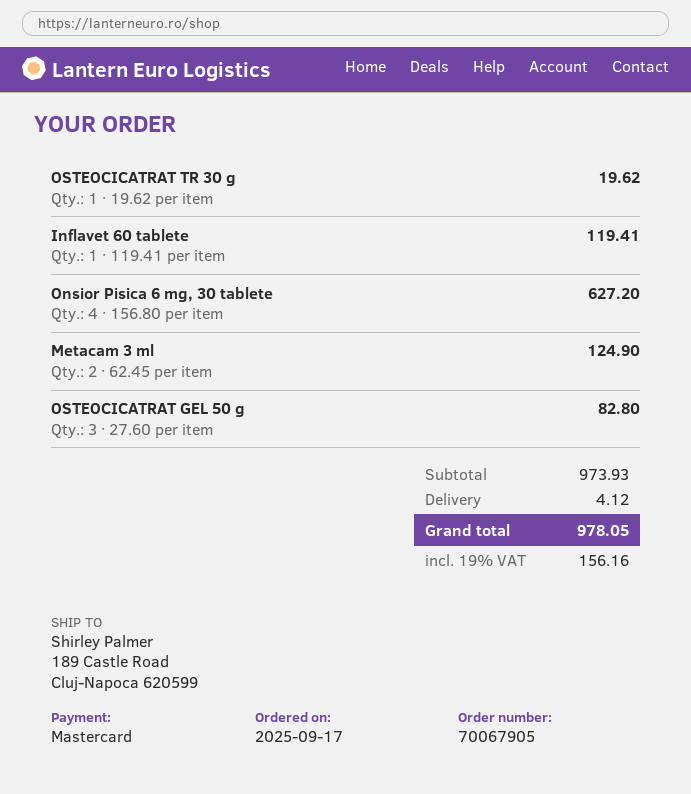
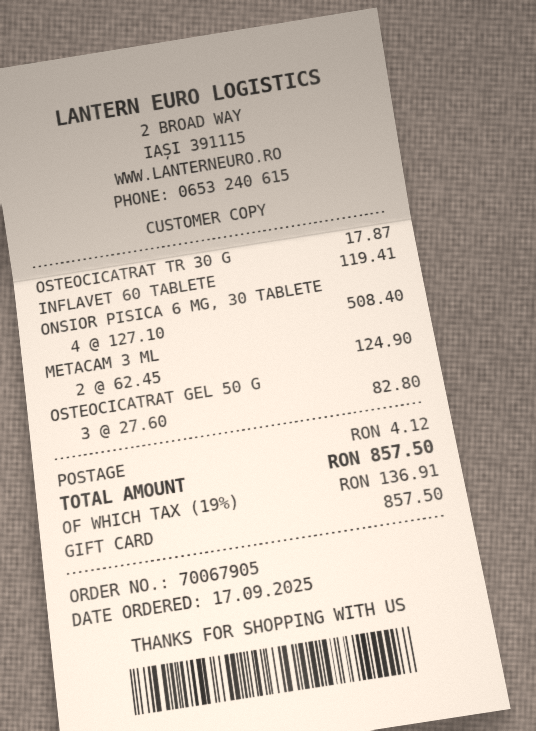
payment method: Mastercard -> gift card
OSTEOCICATRAT TR 30 g: 1 x 19.62 = 19.62 -> 1 x 17.87 = 17.87
Onsior Pisica 6 mg, 30 tablete: 4 x 156.80 = 627.20 -> 4 x 127.10 = 508.40
tax: 19% = 156.16 -> 19% = 136.91
total: 978.05 -> 857.50

